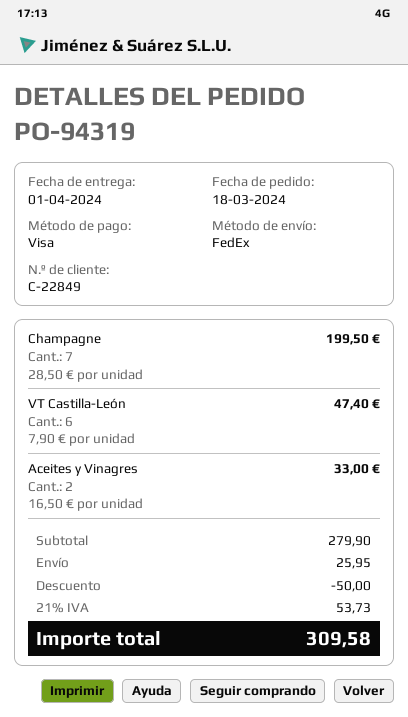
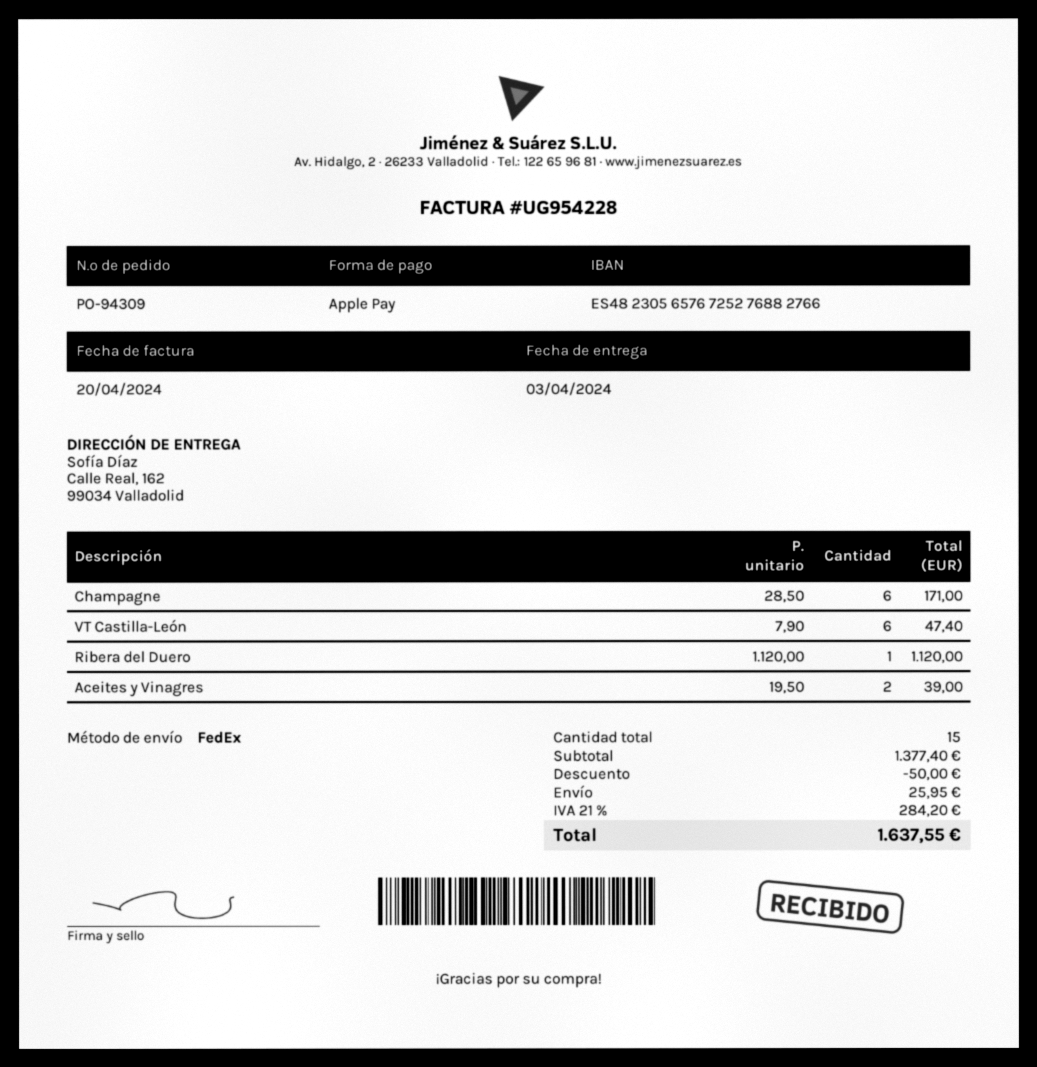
order number: PO-94319 -> PO-94309
delivery date: 2024-04-01 -> 2024-04-03
payment method: Visa -> Apple Pay
Champagne: 7 x 28.50 = 199.50 -> 6 x 28.50 = 171.00
Aceites y Vinagres: 2 x 16.50 = 33.00 -> 2 x 19.50 = 39.00
Ribera del Duero: none -> 1 x 1120.00 = 1120.00
subtotal: 279.90 -> 1377.40
tax: 21% = 53.73 -> 21% = 284.20
total: 309.58 -> 1637.55

